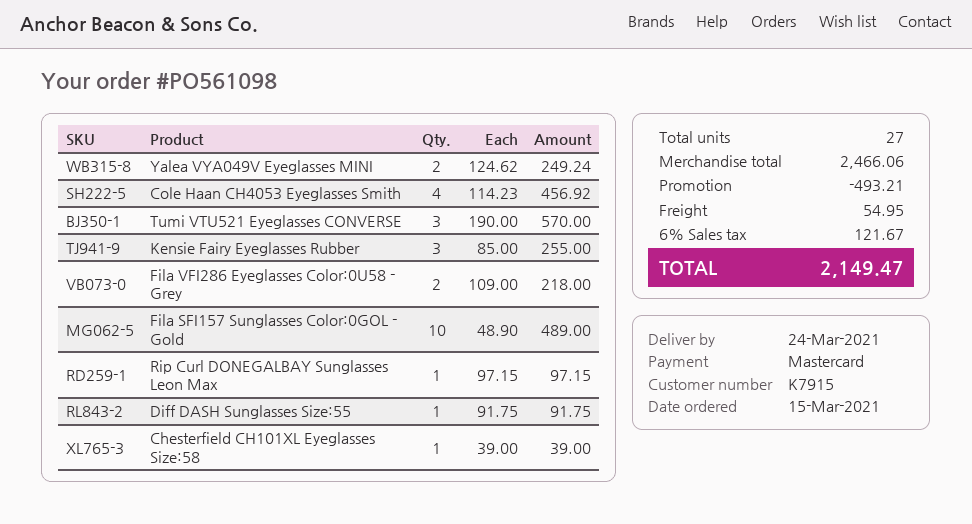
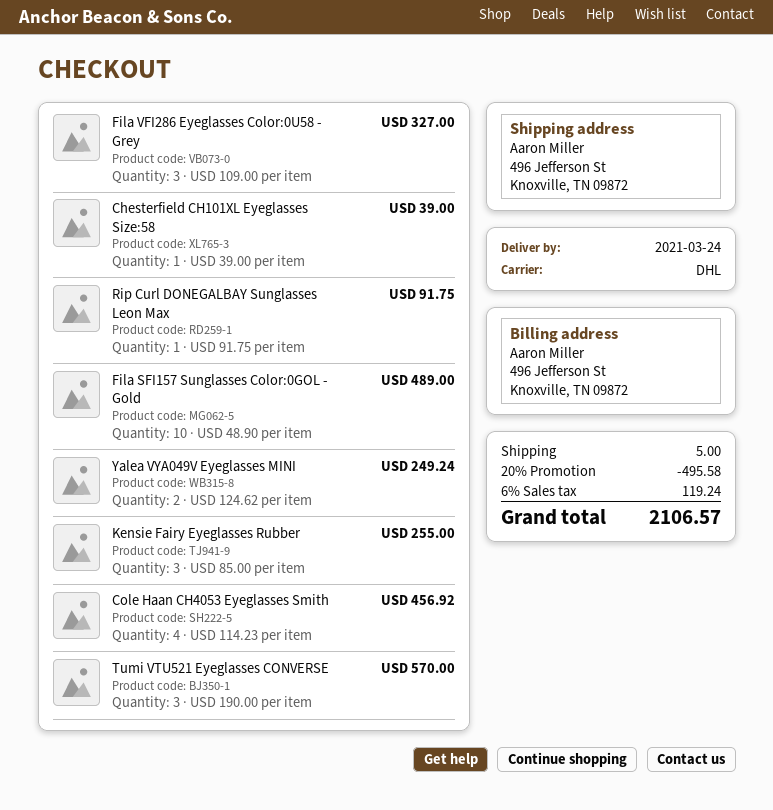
Fila VFI286 Eyeglasses Color:0U58 - Grey: 2 x 109.00 = 218.00 -> 3 x 109.00 = 327.00
Rip Curl DONEGALBAY Sunglasses Leon Max: 1 x 97.15 = 97.15 -> 1 x 91.75 = 91.75
Diff DASH Sunglasses Size:55: 1 x 91.75 = 91.75 -> none
discount: 493.21 -> 495.58
shipping: 54.95 -> 5.00
tax: 6% = 121.67 -> 6% = 119.24
total: 2149.47 -> 2106.57

